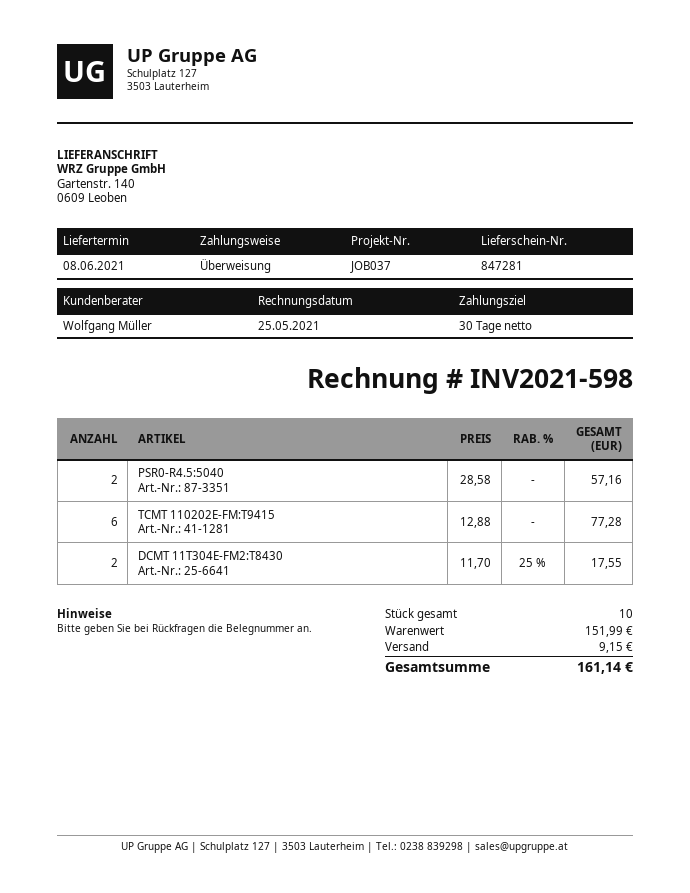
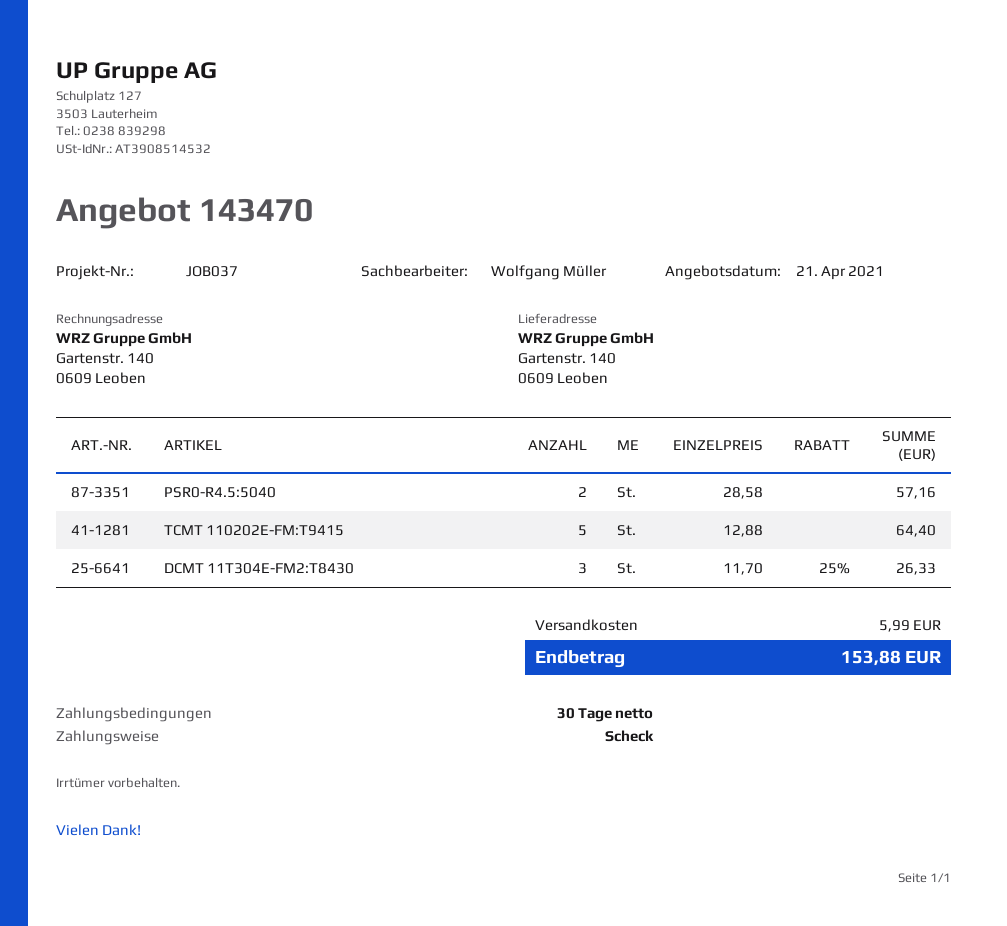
payment method: bank transfer -> cheque
TCMT 110202E-FM:T9415: 6 x 12.88 = 77.28 -> 5 x 12.88 = 64.40
DCMT 11T304E-FM2:T8430: 2 x 11.70 - 25% = 17.55 -> 3 x 11.70 - 25% = 26.33
shipping: 9.15 -> 5.99
total: 161.14 -> 153.88

